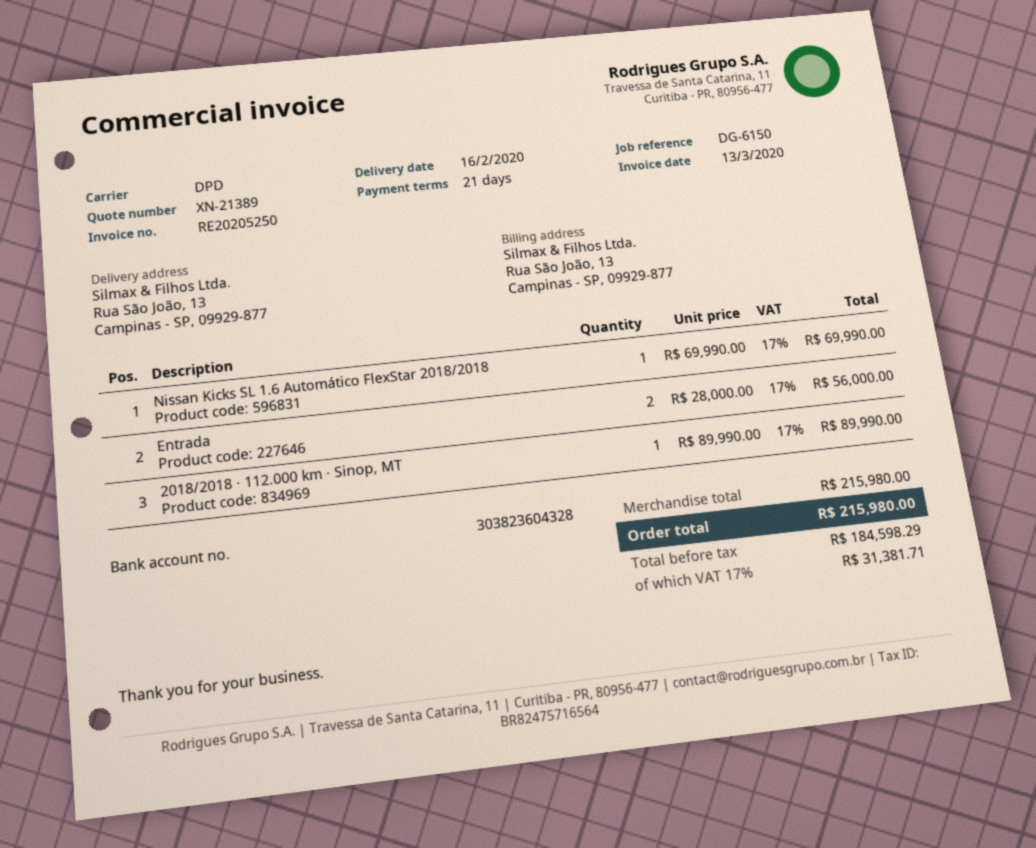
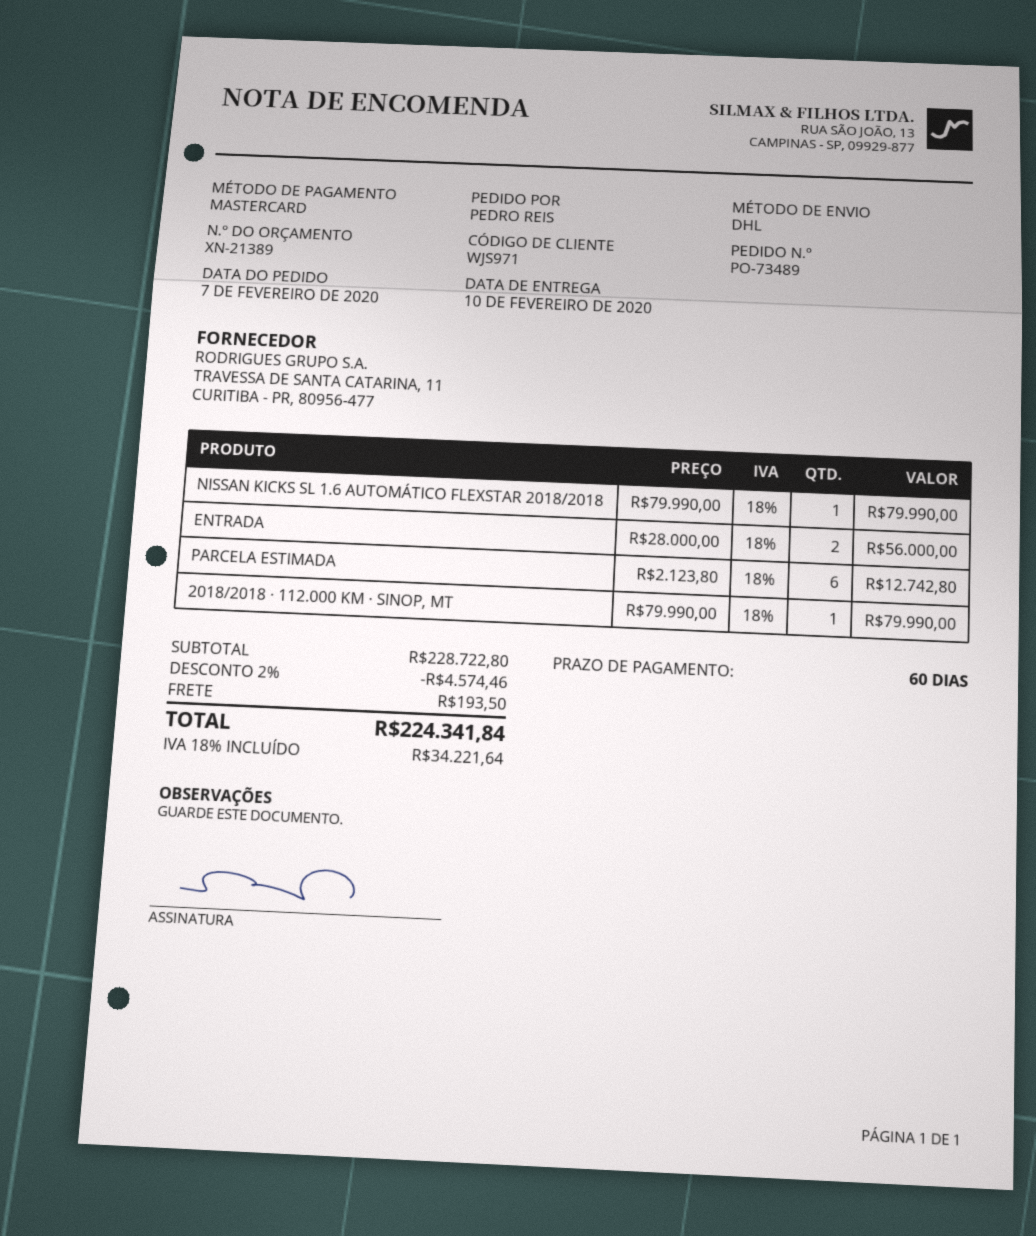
delivery date: 2020-02-16 -> 2020-02-10
payment terms: 21 days -> 60 days
shipping method: DPD -> DHL
Nissan Kicks SL 1.6 Automático FlexStar 2018/2018: 1 x 69990.00 = 69990.00 -> 1 x 79990.00 = 79990.00
2018/2018 · 112.000 km · Sinop, MT: 1 x 89990.00 = 89990.00 -> 1 x 79990.00 = 79990.00
PARCELA ESTIMADA: none -> 6 x 2123.80 = 12742.80
subtotal: 215980.00 -> 228722.80
discount: none -> 2% = 4574.46
shipping: none -> 193.50
tax: 17% = 31381.71 -> 18% = 34221.64
total: 215980.00 -> 224341.84

